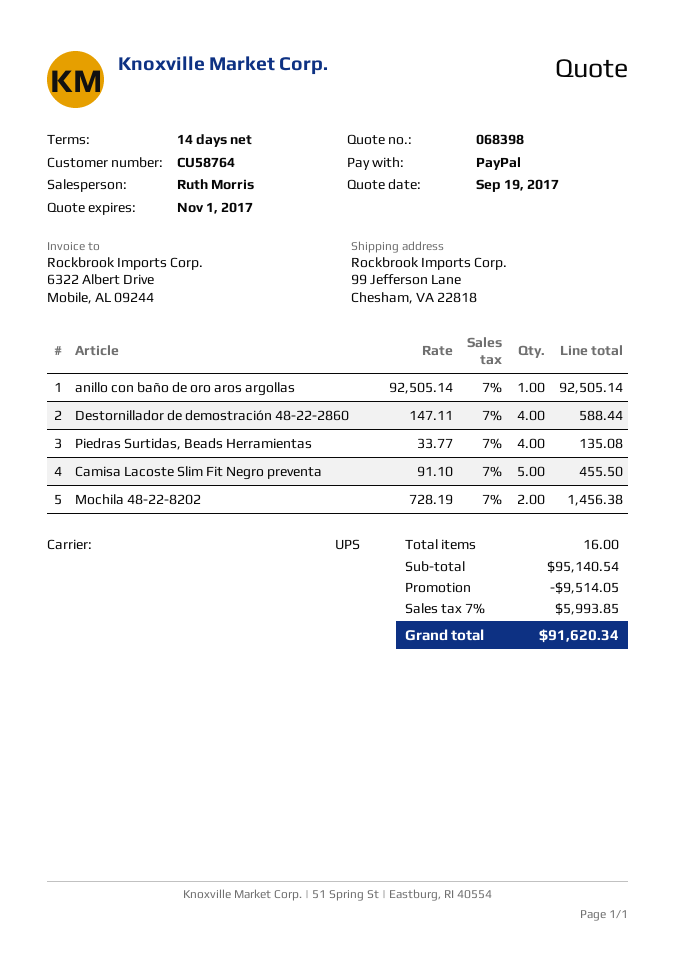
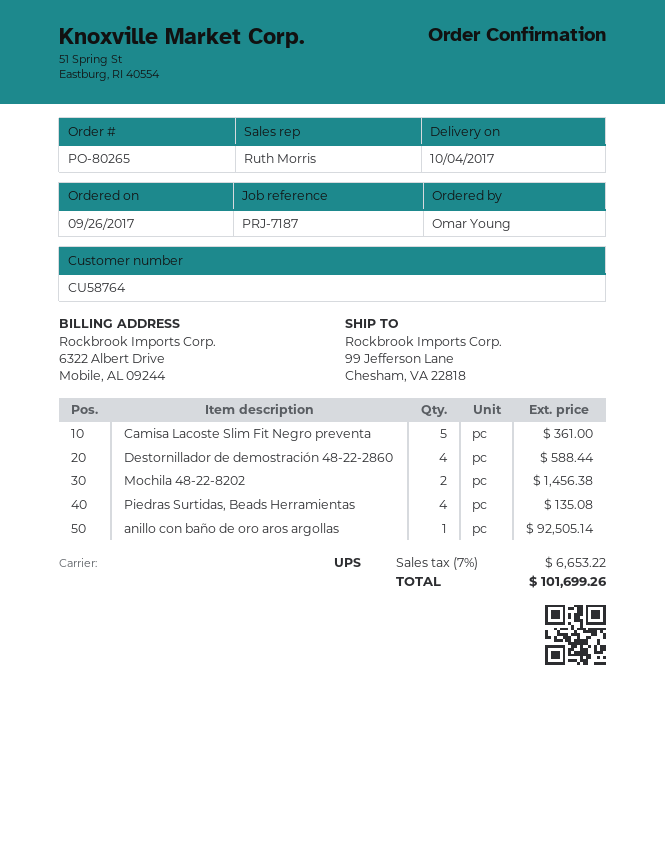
Camisa Lacoste Slim Fit Negro preventa: 5 for 455.50 -> 5 for 361.00
discount: 9514.05 -> none
tax: 7% = 5993.85 -> 7% = 6653.22
total: 91620.34 -> 101699.26

